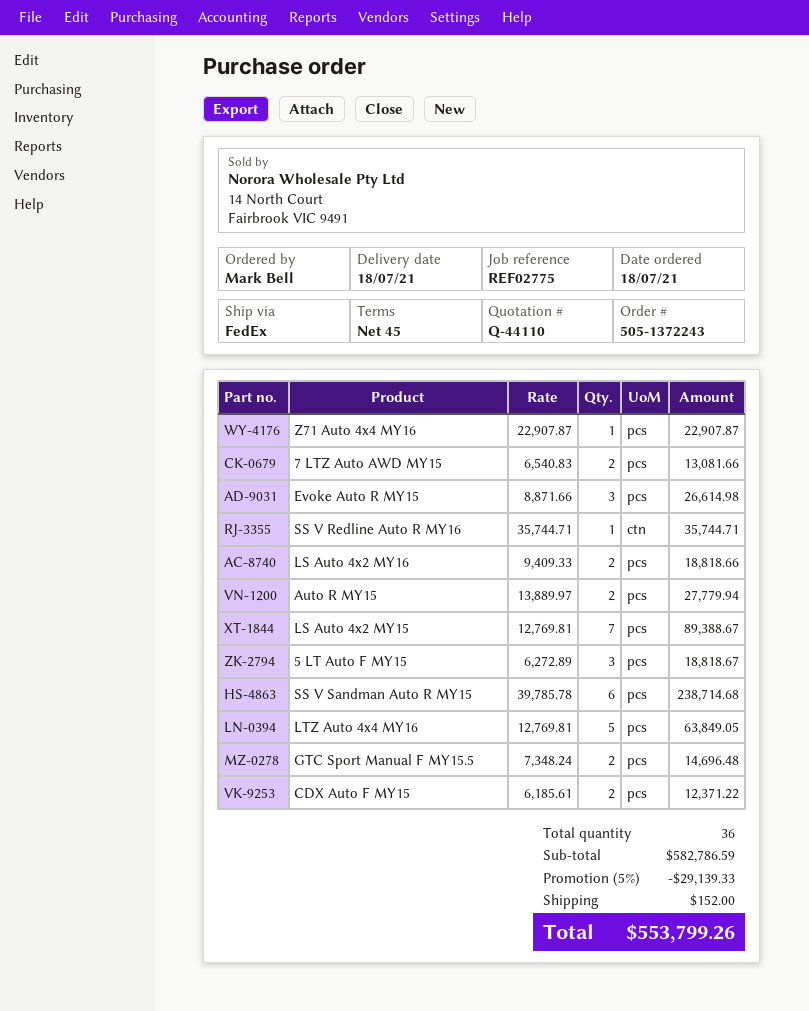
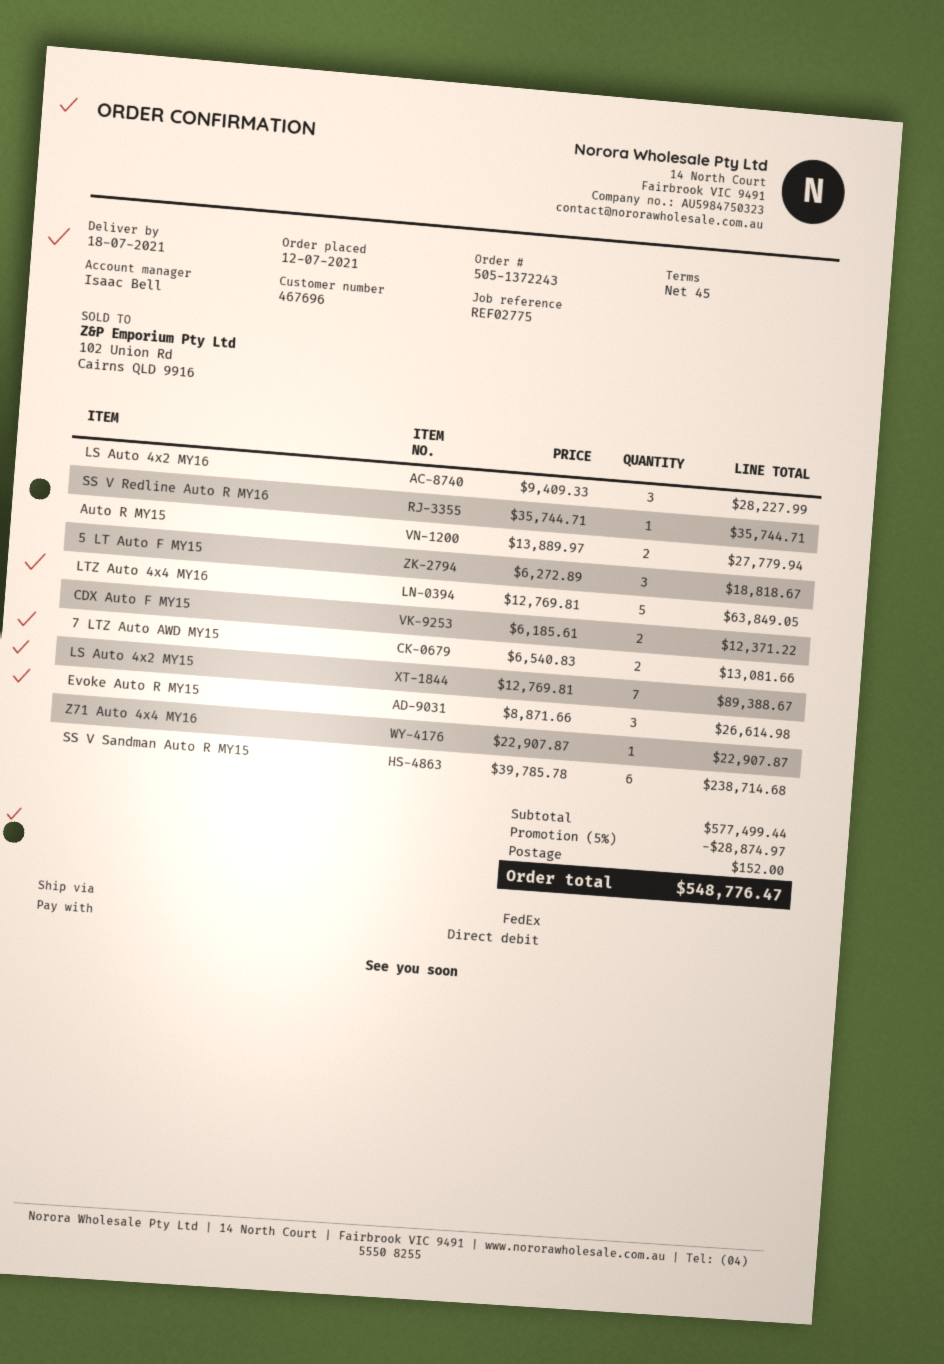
order date: 2021-07-18 -> 2021-07-12
LS Auto 4x2 MY16: 2 x 9409.33 = 18818.66 -> 3 x 9409.33 = 28227.99
GTC Sport Manual F MY15.5: 2 x 7348.24 = 14696.48 -> none
subtotal: 582786.59 -> 577499.44
discount: 5% = 29139.33 -> 5% = 28874.97
total: 553799.26 -> 548776.47

